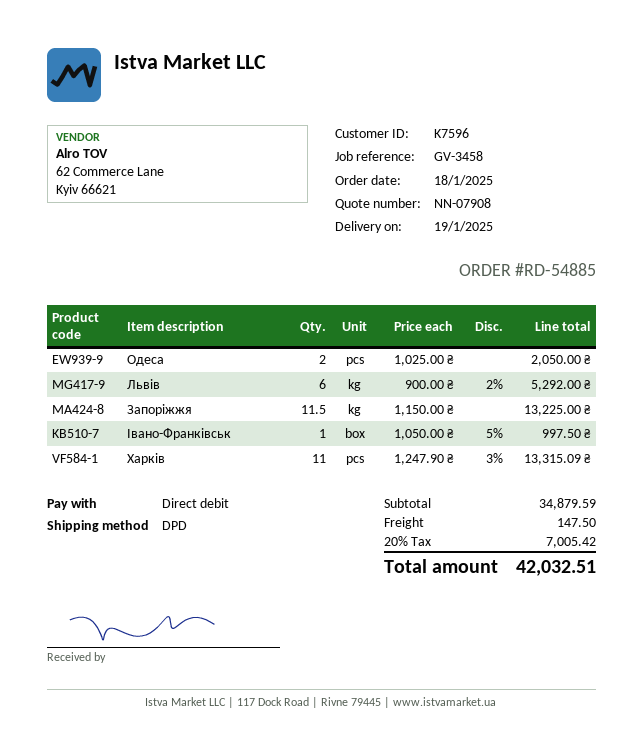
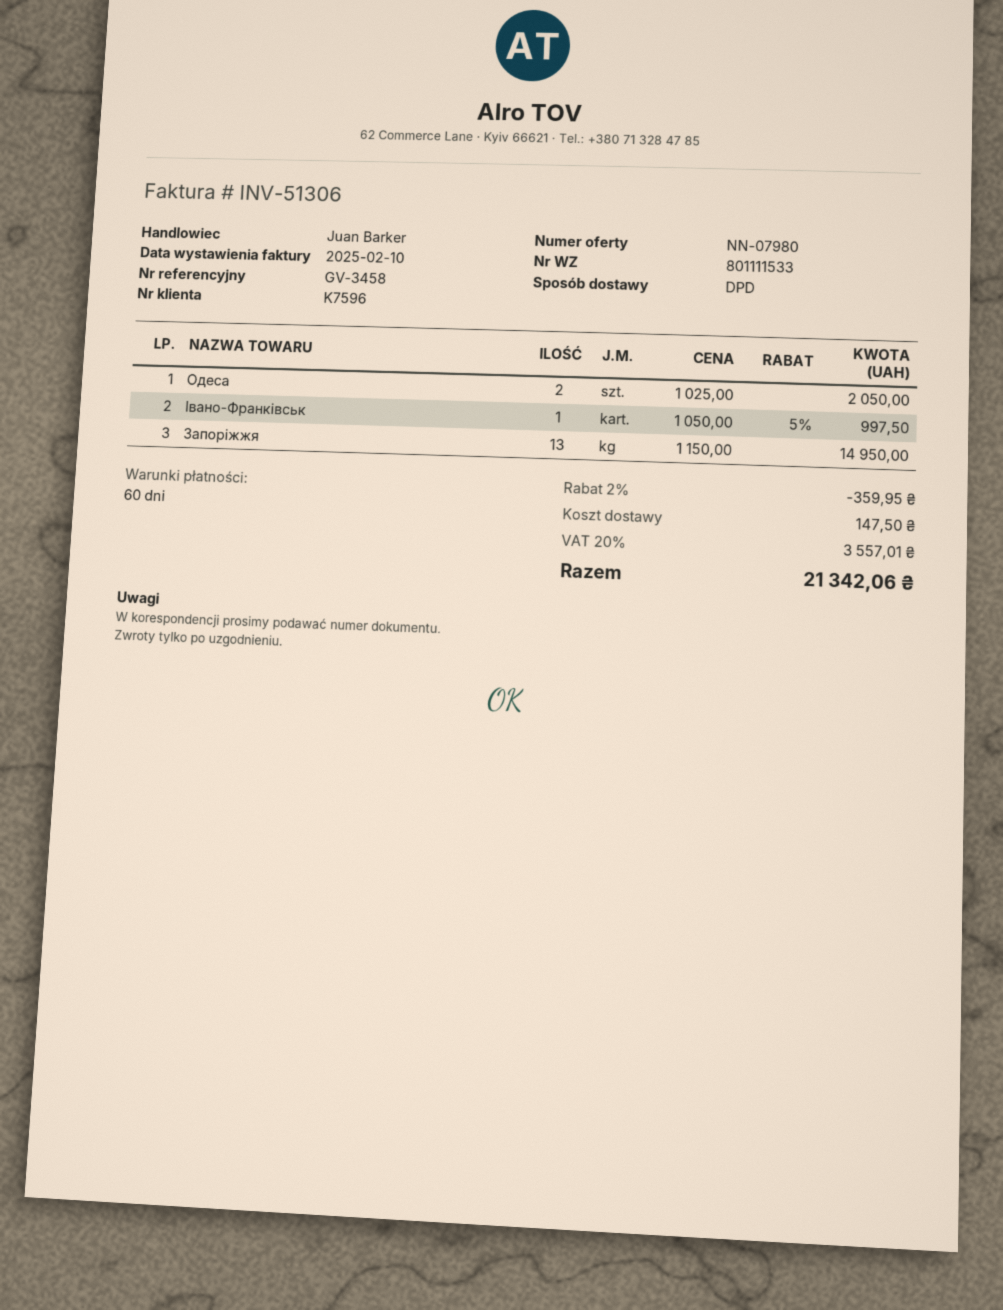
quote number: NN-07908 -> NN-07980
Львів: 6 x 900.00 - 2% = 5292.00 -> none
Запоріжжя: 11.5 x 1150.00 = 13225.00 -> 13 x 1150.00 = 14950.00
Харків: 11 x 1247.90 - 3% = 13315.09 -> none
discount: none -> 2% = 359.95
tax: 20% = 7005.42 -> 20% = 3557.01
total: 42032.51 -> 21342.06

